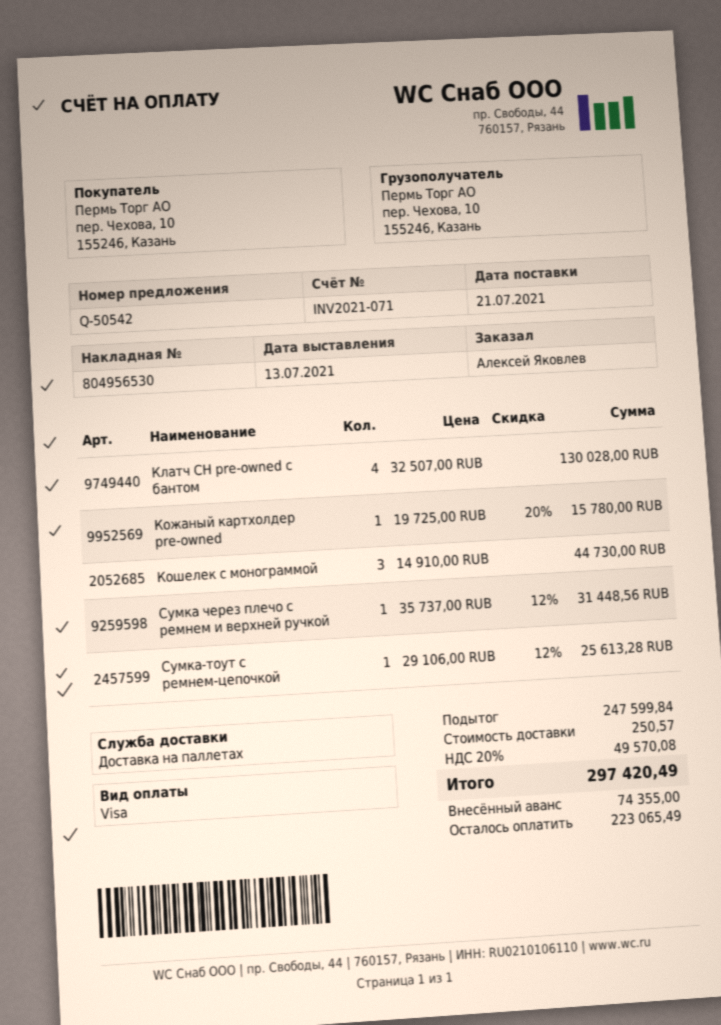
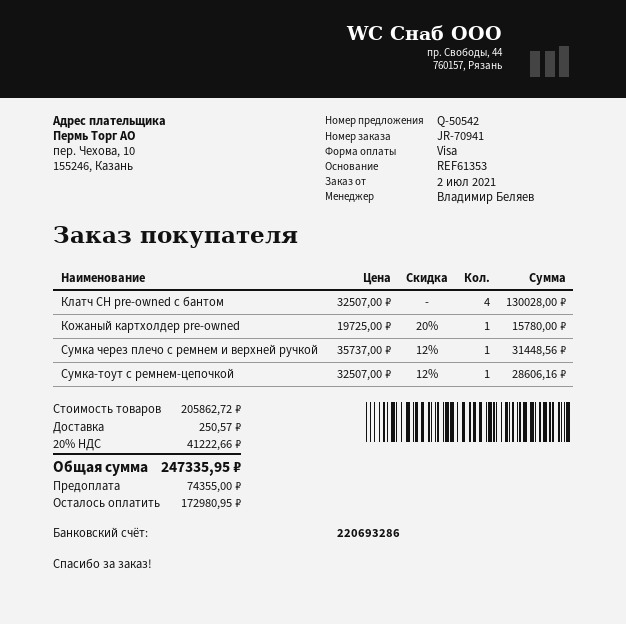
Кошелек с монограммой: 3 x 14910.00 = 44730.00 -> none
Сумка-тоут с ремнем-цепочкой: 1 x 29106.00 - 12% = 25613.28 -> 1 x 32507.00 - 12% = 28606.16
subtotal: 247599.84 -> 205862.72
tax: 20% = 49570.08 -> 20% = 41222.66
total: 297420.49 -> 247335.95
balance: 223065.49 -> 172980.95

